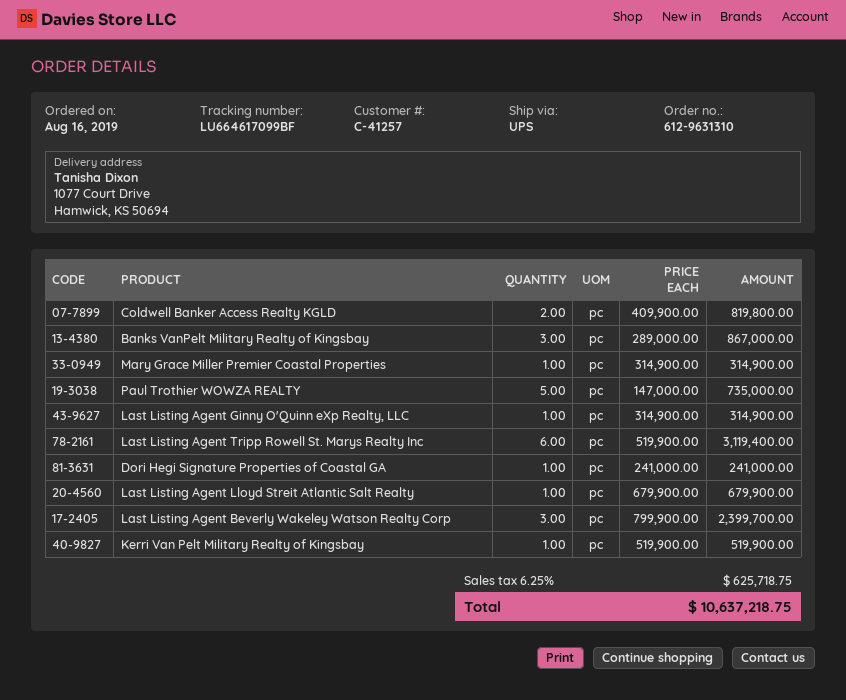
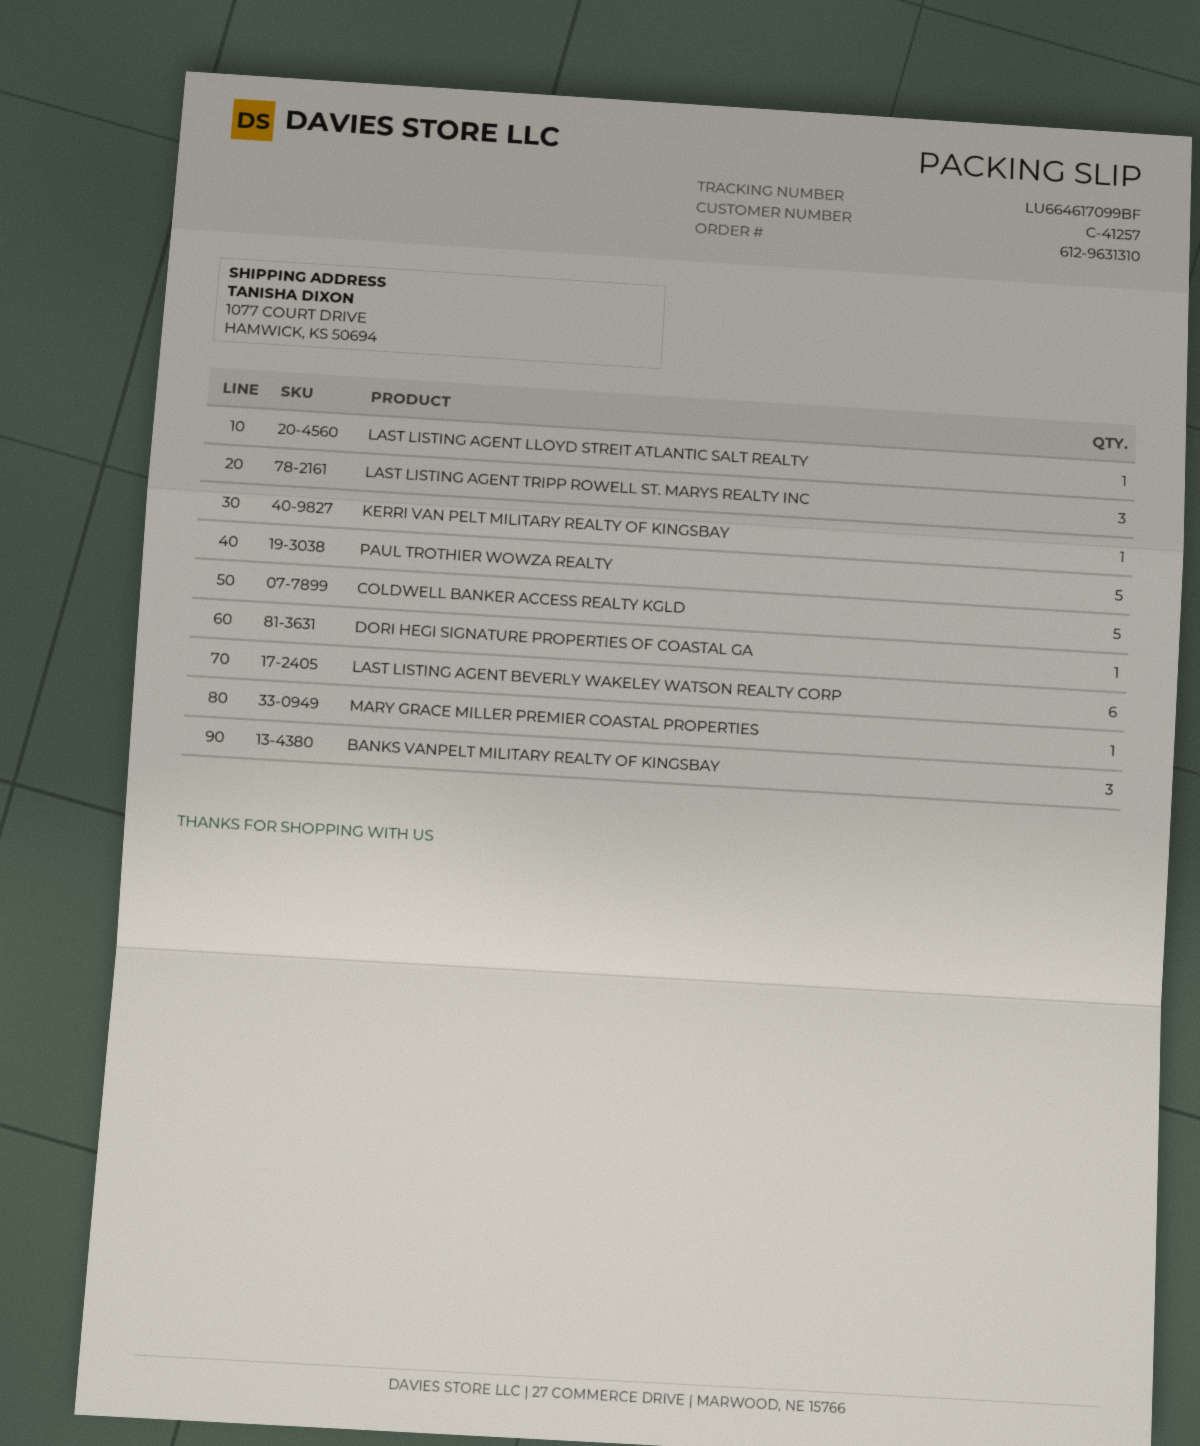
Coldwell Banker Access Realty KGLD: 2 -> 5
Last Listing Agent Ginny O'Quinn eXp Realty, LLC: 1 -> none
Last Listing Agent Tripp Rowell St. Marys Realty Inc: 6 -> 3
Last Listing Agent Beverly Wakeley Watson Realty Corp: 3 -> 6

